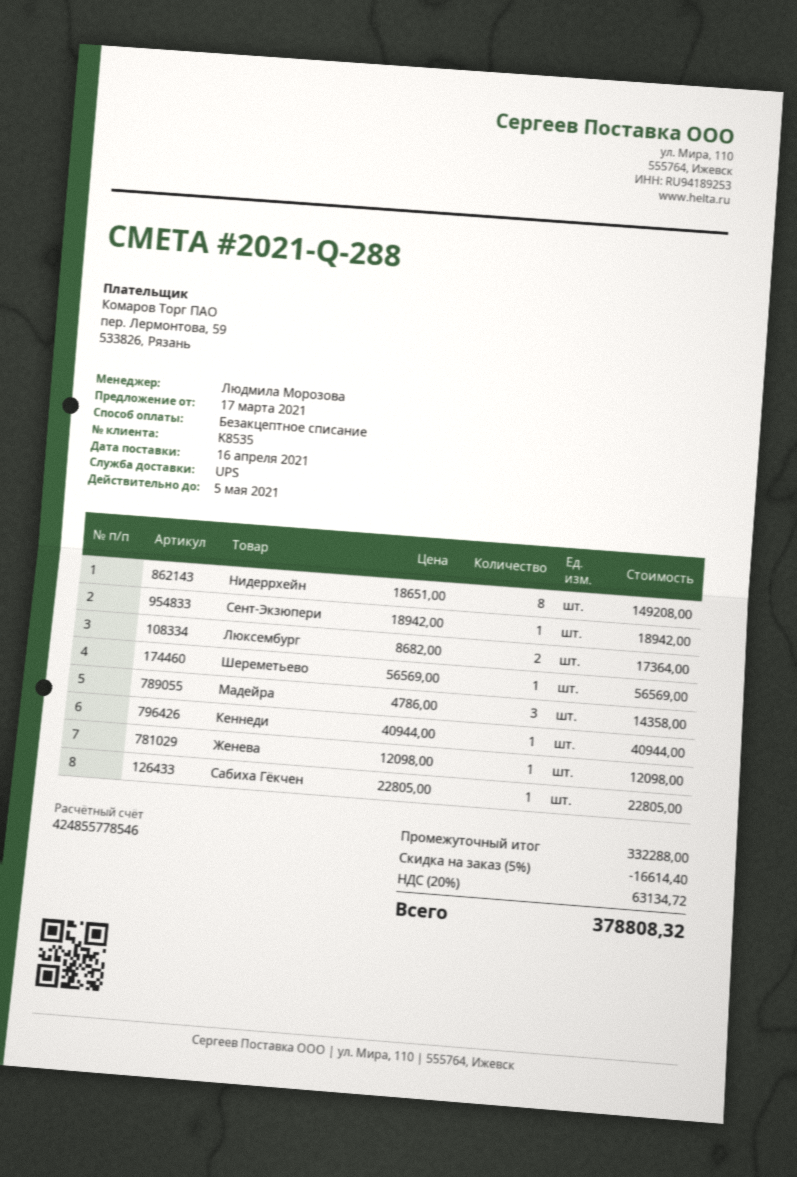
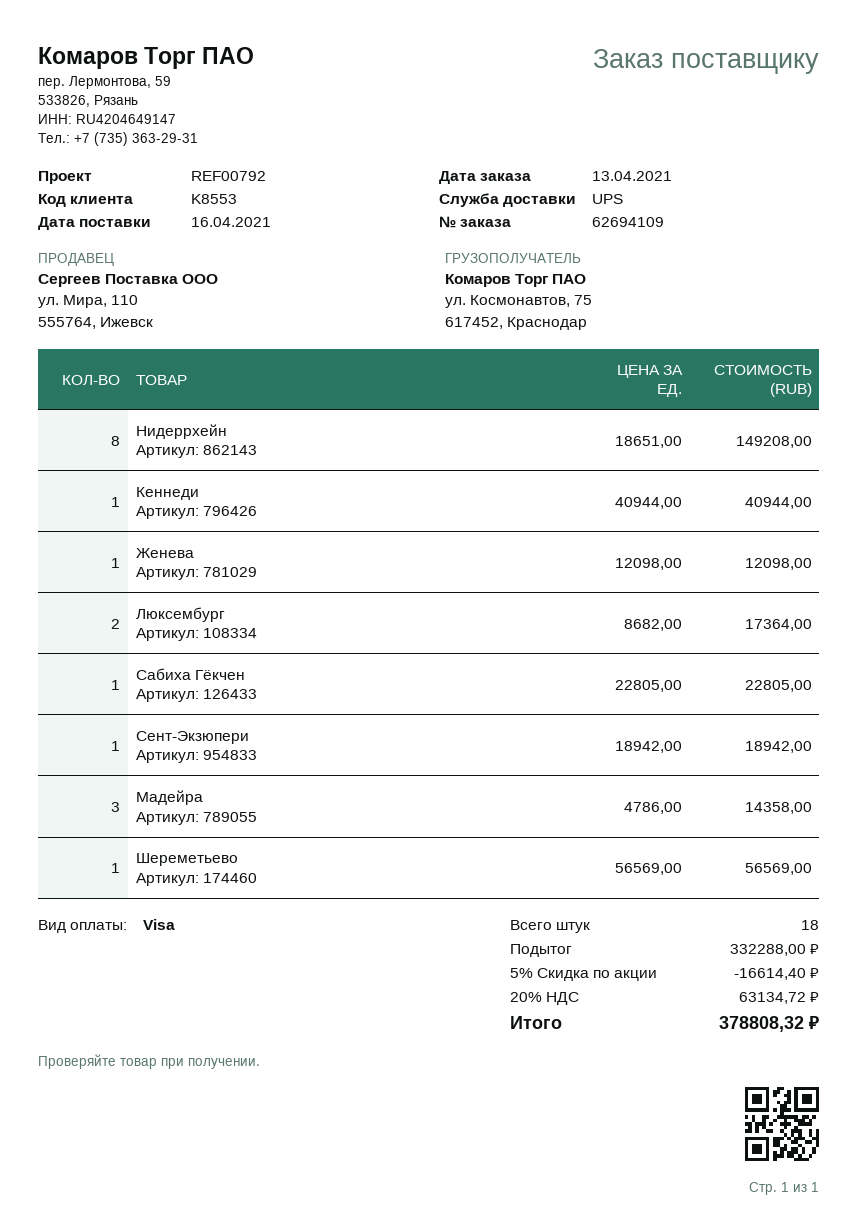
customer number: K8535 -> K8553
payment method: direct debit -> Visa

